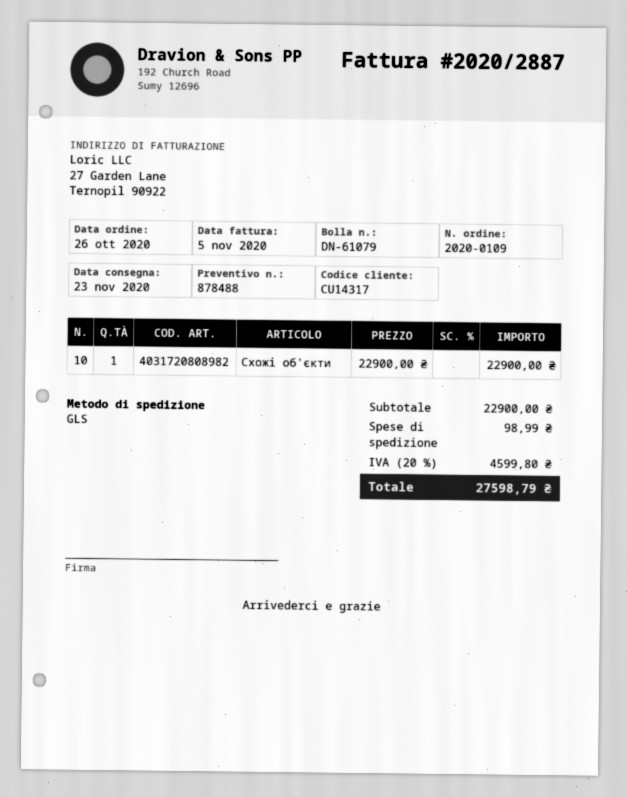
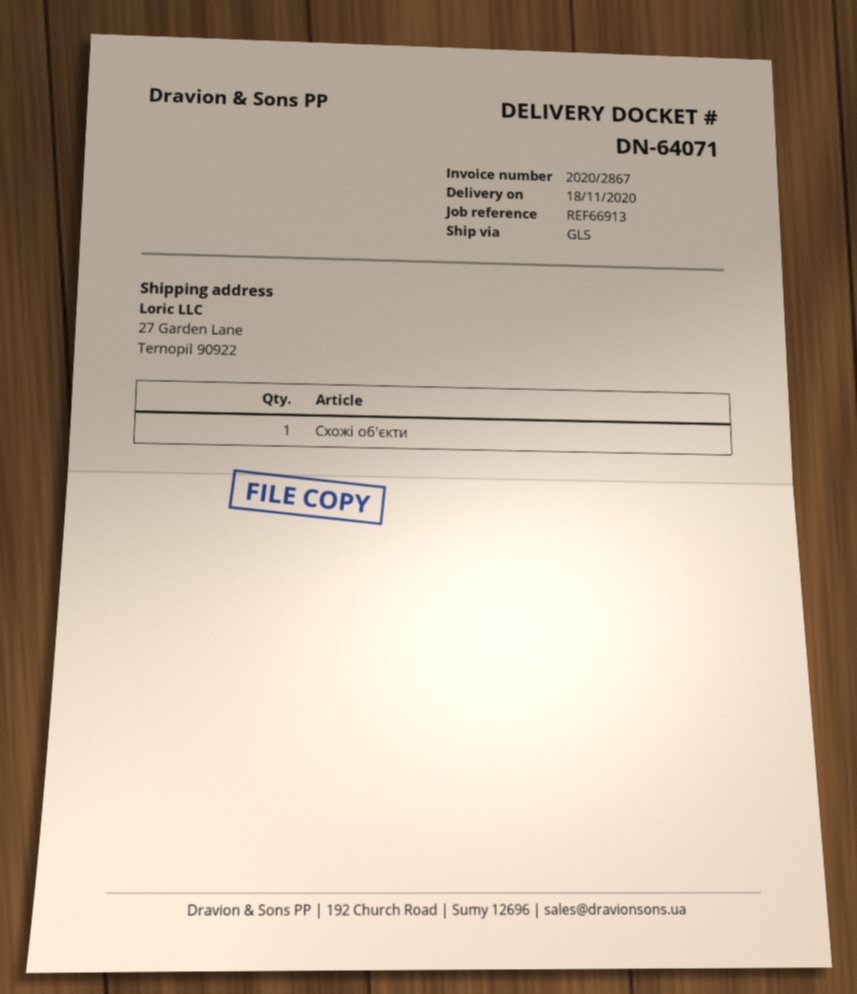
delivery note number: DN-61079 -> DN-64071
delivery date: 2020-11-23 -> 2020-11-18
invoice number: 2020/2887 -> 2020/2867

